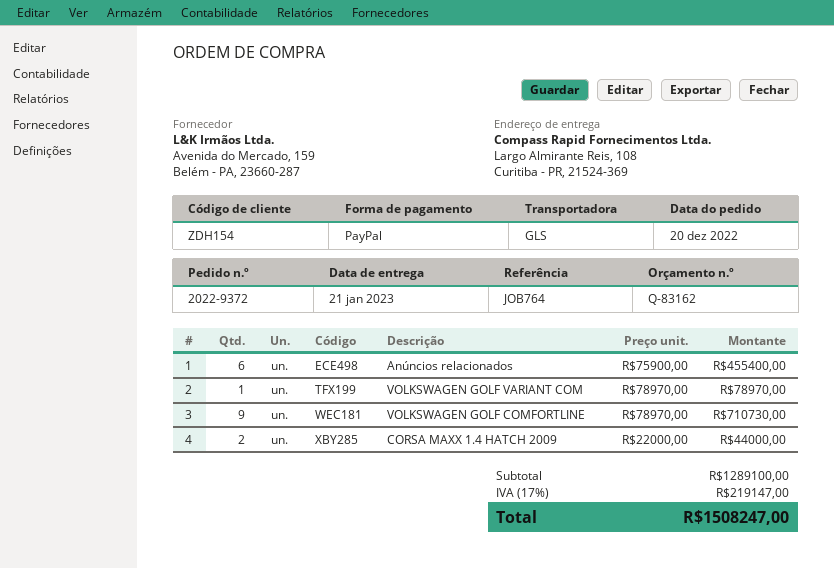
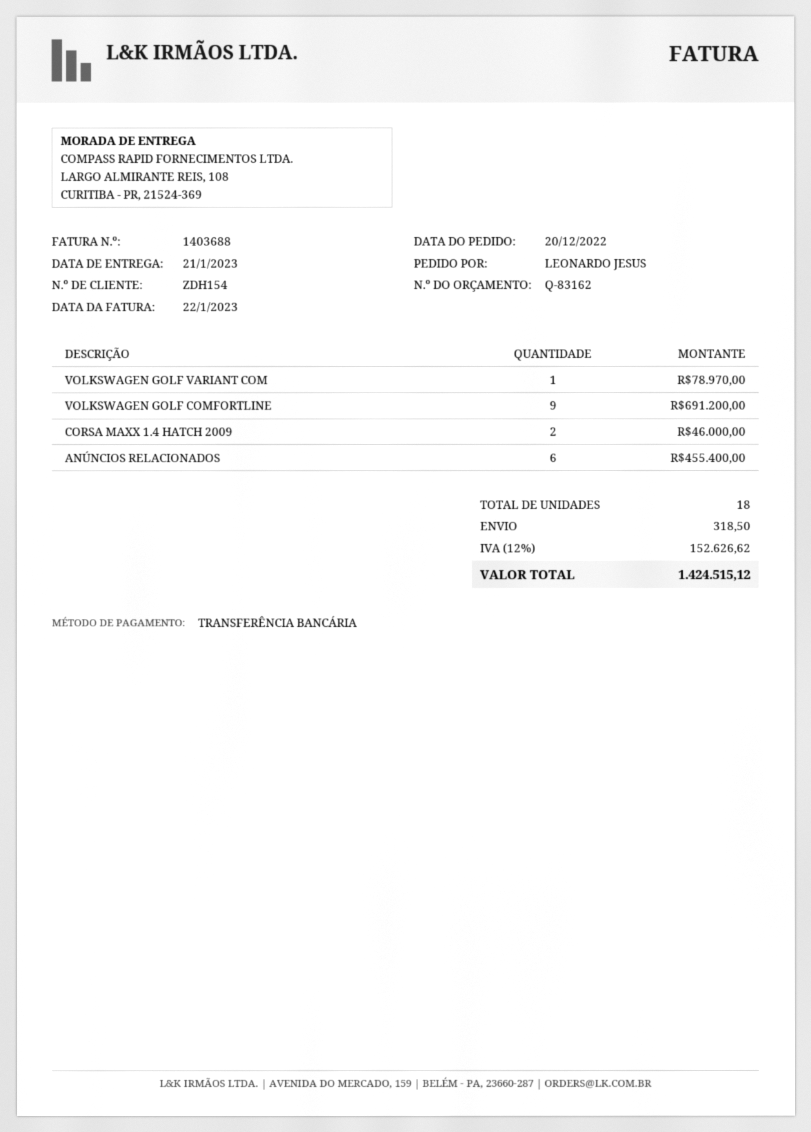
payment method: PayPal -> bank transfer
VOLKSWAGEN GOLF COMFORTLINE: 9 for 710730.00 -> 9 for 691200.00
CORSA MAXX 1.4 HATCH 2009: 2 for 44000.00 -> 2 for 46000.00
shipping: none -> 318.50
tax: 17% = 219147.00 -> 12% = 152626.62
total: 1508247.00 -> 1424515.12

